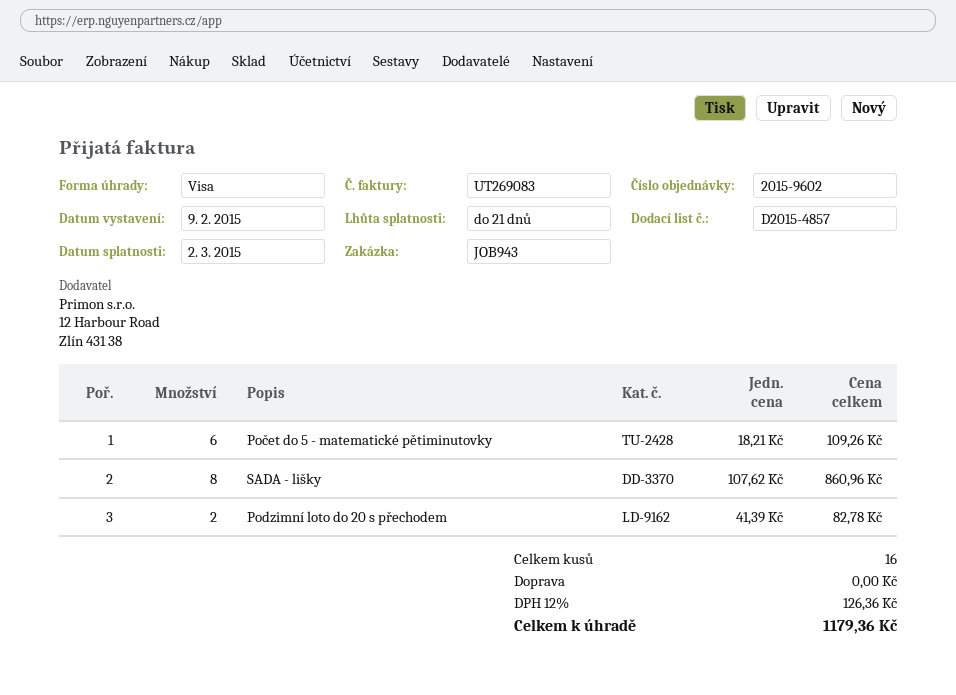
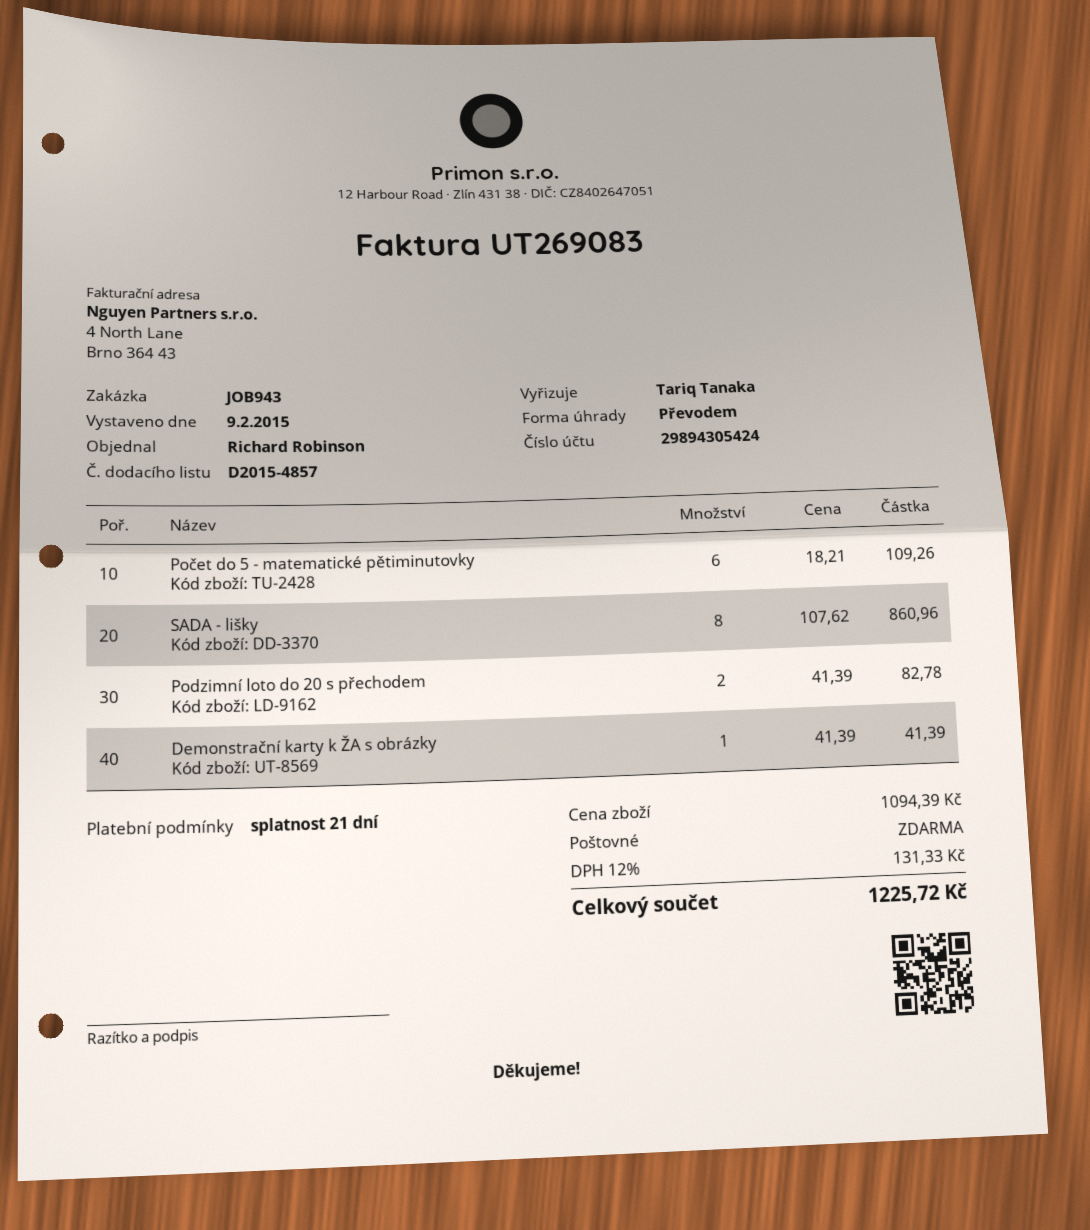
payment method: Visa -> bank transfer
Demonstrační karty k ŽA s obrázky: none -> 1 x 41.39 = 41.39
tax: 12% = 126.36 -> 12% = 131.33
total: 1179.36 -> 1225.72

